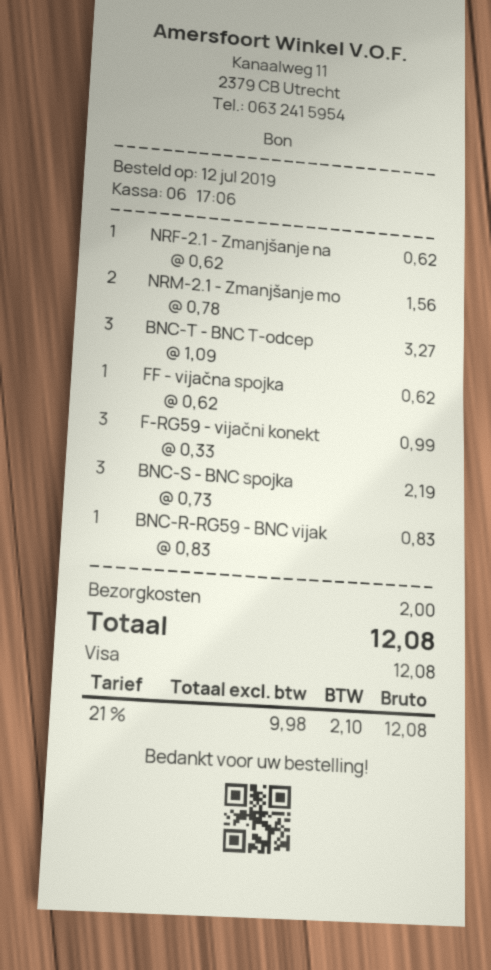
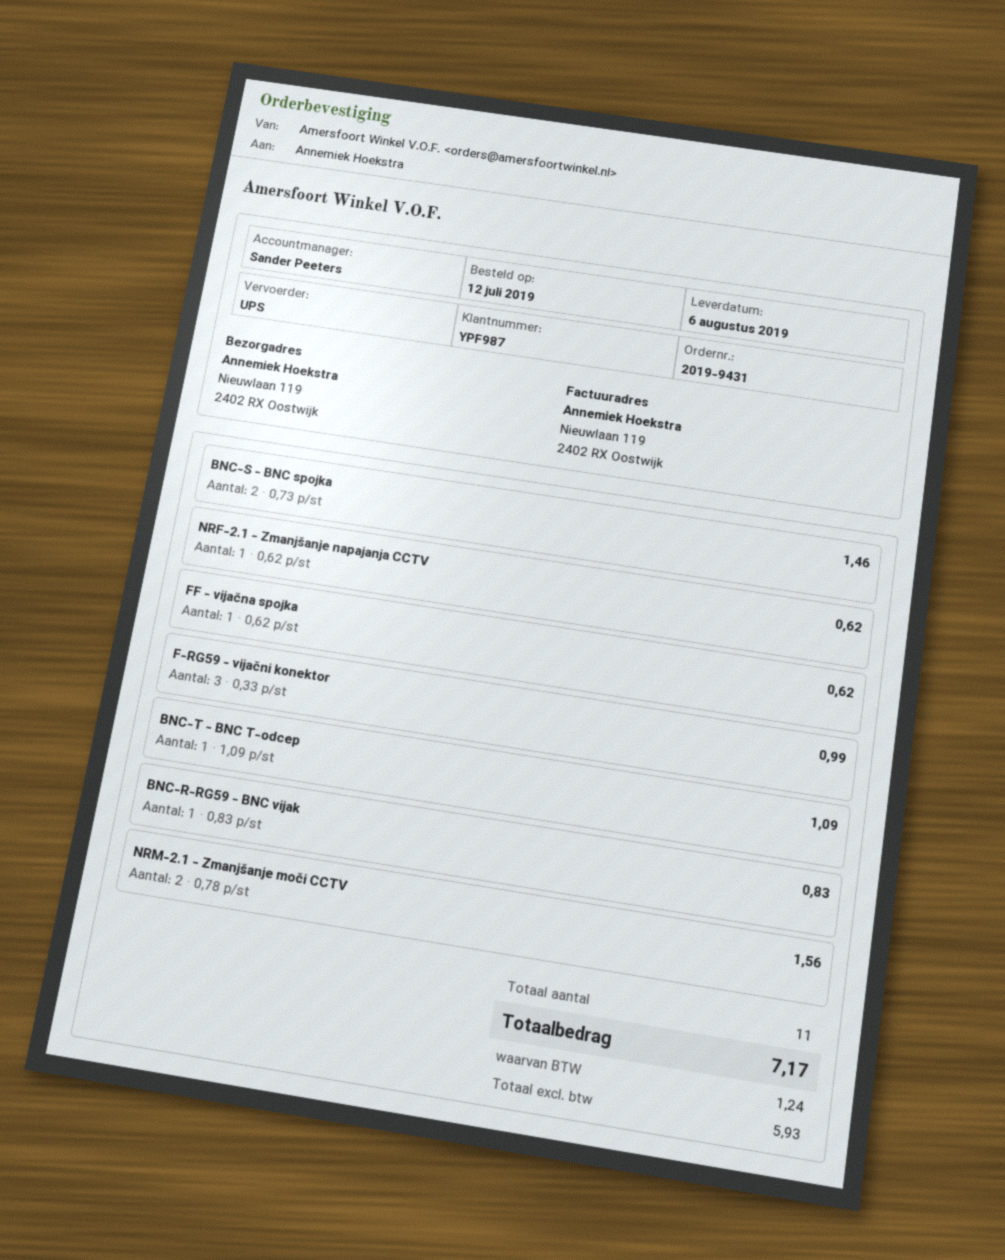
BNC-T - BNC T-odcep: 3 x 1.09 = 3.27 -> 1 x 1.09 = 1.09
BNC-S - BNC spojka: 3 x 0.73 = 2.19 -> 2 x 0.73 = 1.46
shipping: 2.00 -> none
net: 9.98 -> 5.93
tax: 2.10 -> 1.24
total: 12.08 -> 7.17

